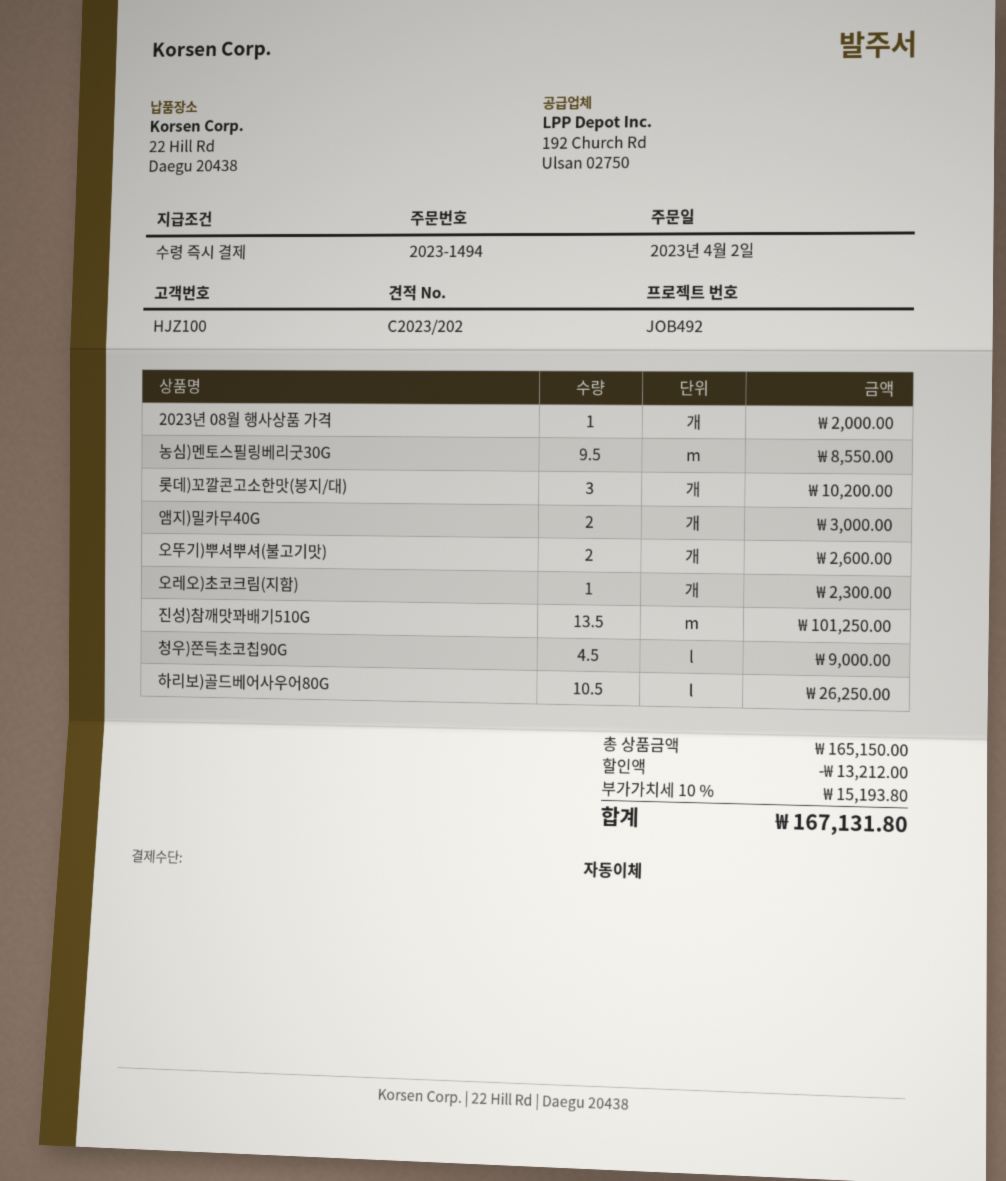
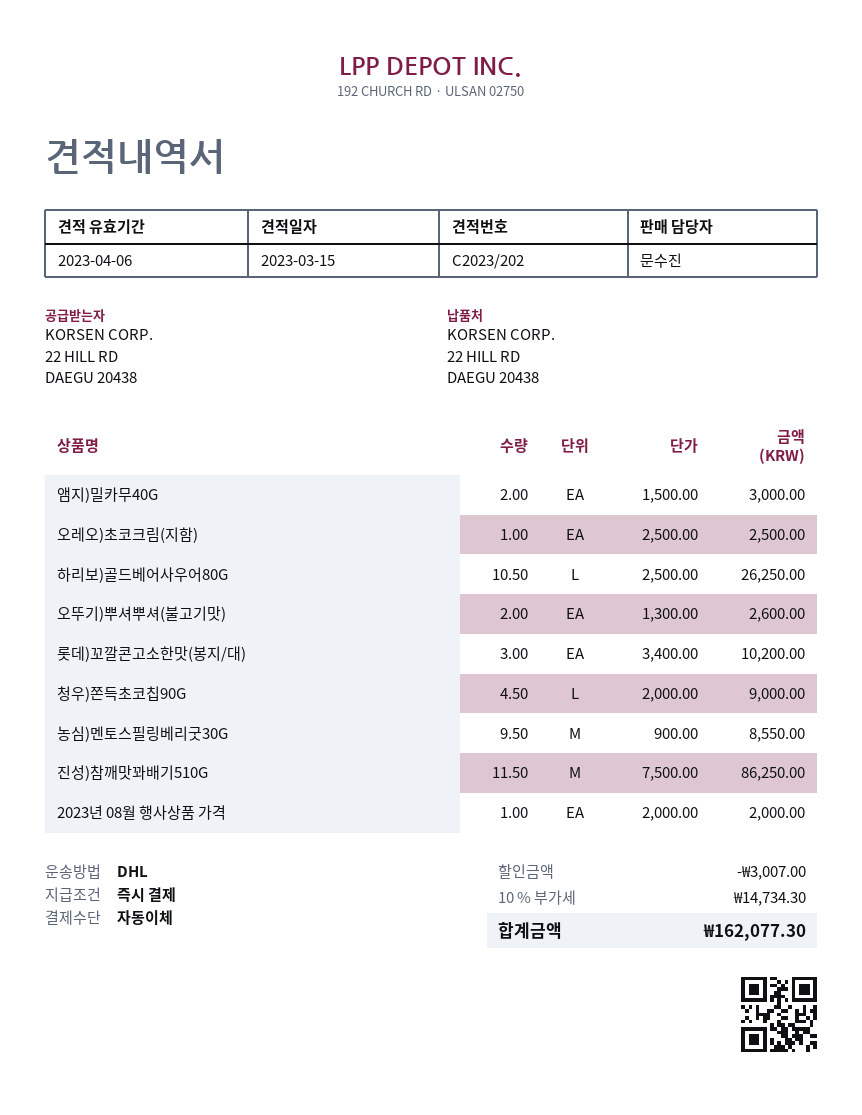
오레오)초코크림(지함): 1 for 2300.00 -> 1 for 2500.00
진성)참깨맛꽈배기510G: 13.5 for 101250.00 -> 11.5 for 86250.00
discount: 13212.00 -> 3007.00
tax: 10% = 15193.80 -> 10% = 14734.30
total: 167131.80 -> 162077.30

